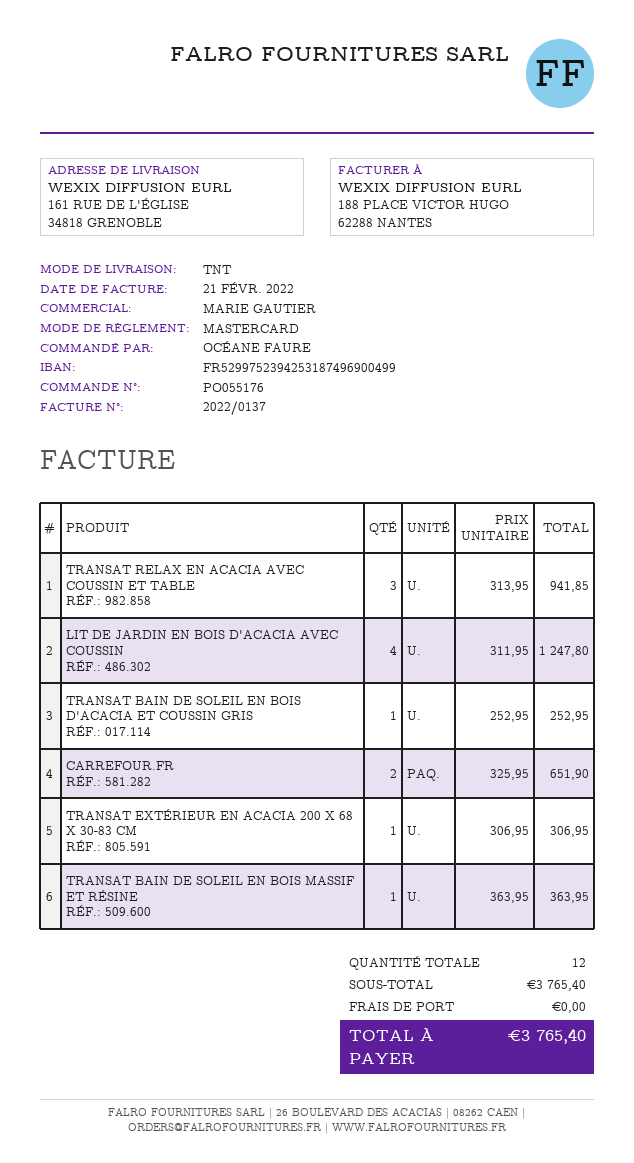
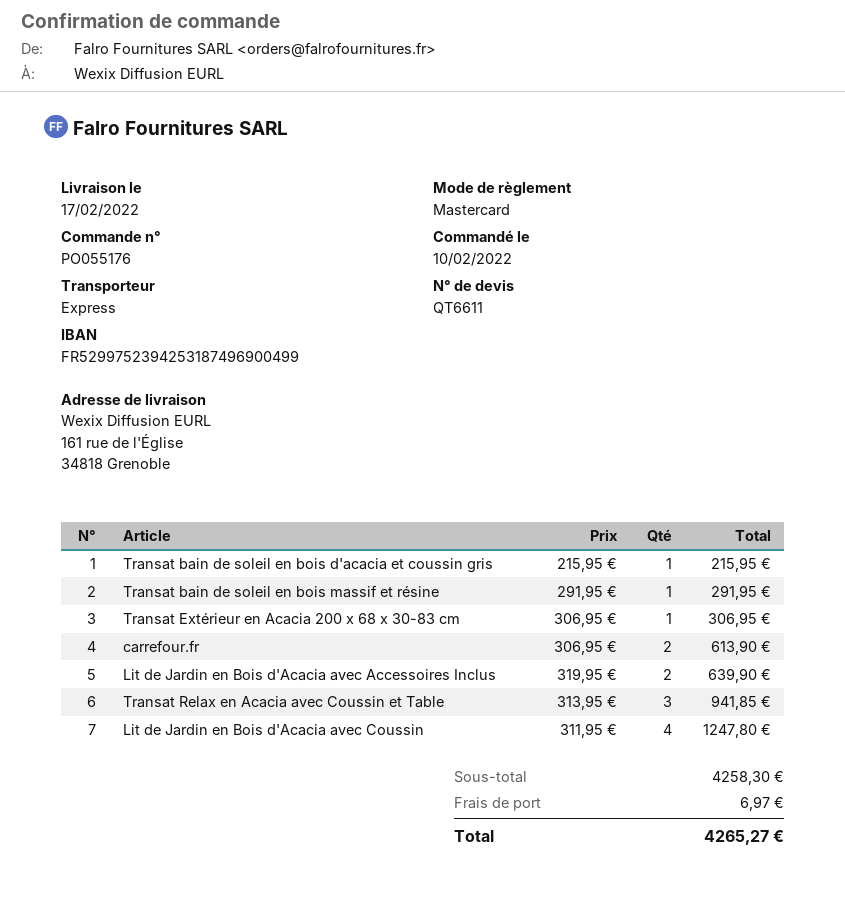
shipping method: TNT -> express
TRANSAT BAIN DE SOLEIL EN BOIS D'ACACIA ET COUSSIN GRIS: 1 x 252.95 = 252.95 -> 1 x 215.95 = 215.95
CARREFOUR.FR: 2 x 325.95 = 651.90 -> 2 x 306.95 = 613.90
TRANSAT BAIN DE SOLEIL EN BOIS MASSIF ET RÉSINE: 1 x 363.95 = 363.95 -> 1 x 291.95 = 291.95
Lit de Jardin en Bois d'Acacia avec Accessoires Inclus: none -> 2 x 319.95 = 639.90
subtotal: 3765.40 -> 4258.30
shipping: 0.00 -> 6.97
total: 3765.40 -> 4265.27

